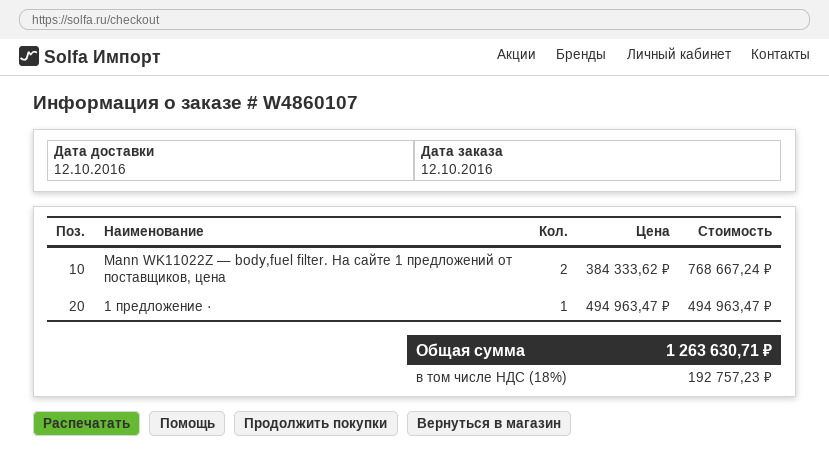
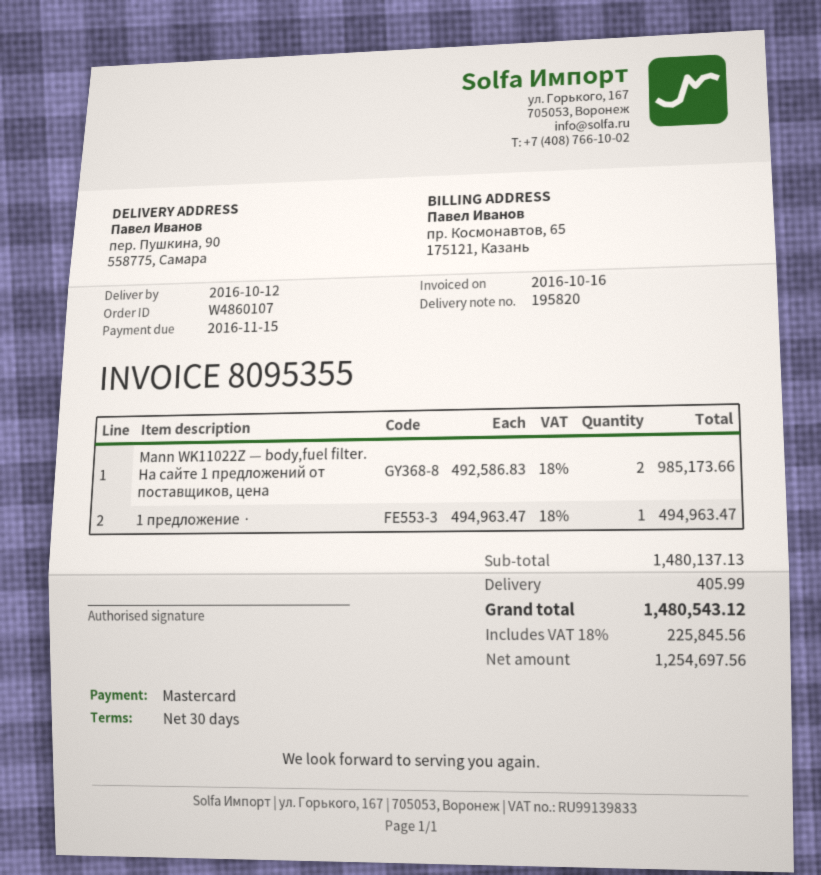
Mann WK11022Z — body,fuel filter. На сайте 1 предложений от поставщиков, цена: 2 x 384333.62 = 768667.24 -> 2 x 492586.83 = 985173.66
shipping: none -> 405.99
tax: 18% = 192757.23 -> 18% = 225845.56
total: 1263630.71 -> 1480543.12

